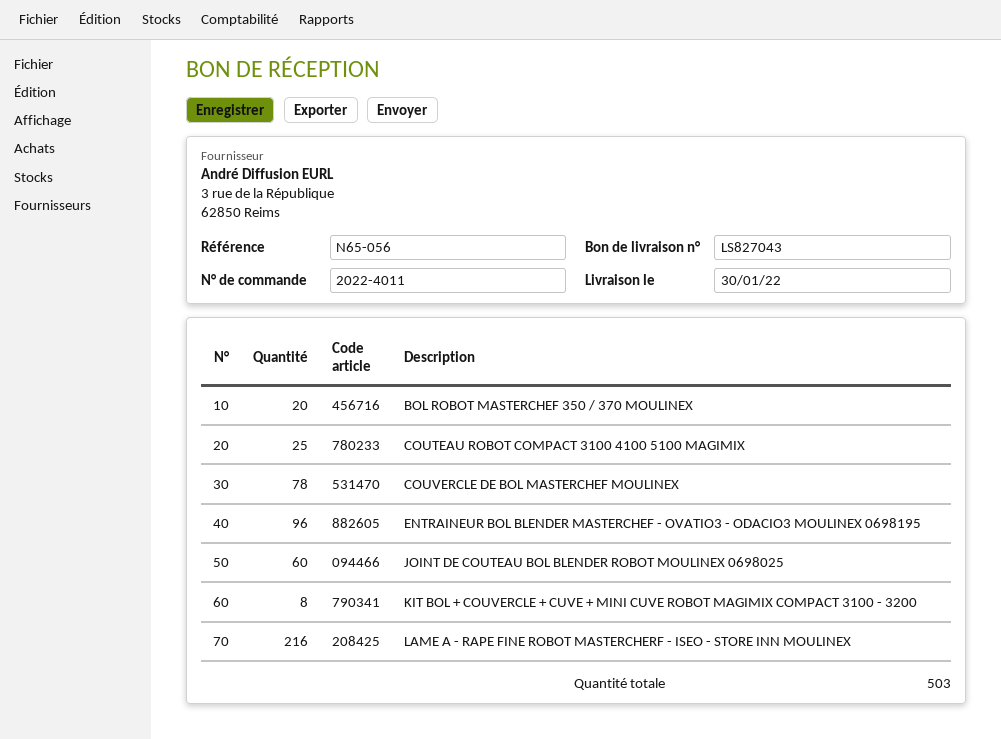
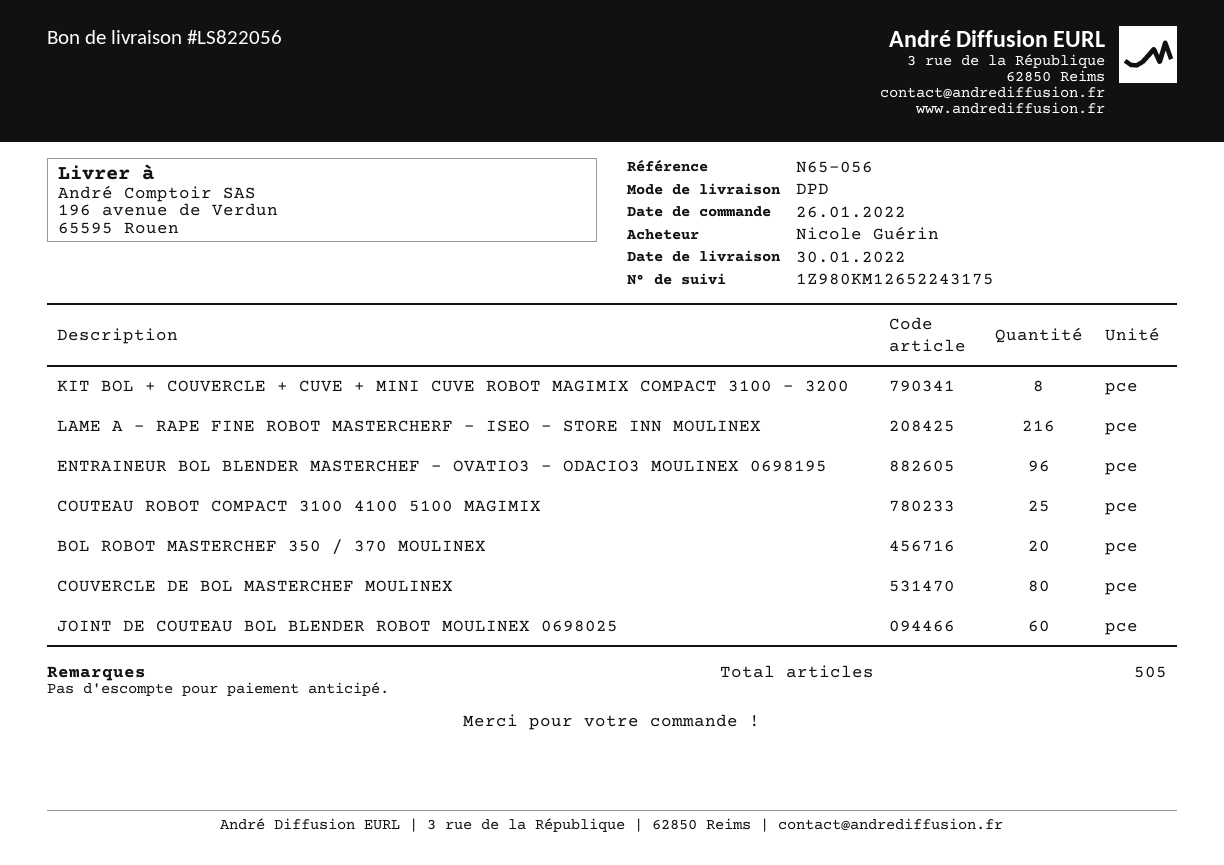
delivery note number: LS827043 -> LS822056
COUVERCLE DE BOL MASTERCHEF MOULINEX: 78 -> 80
total quantity: 503 -> 505

